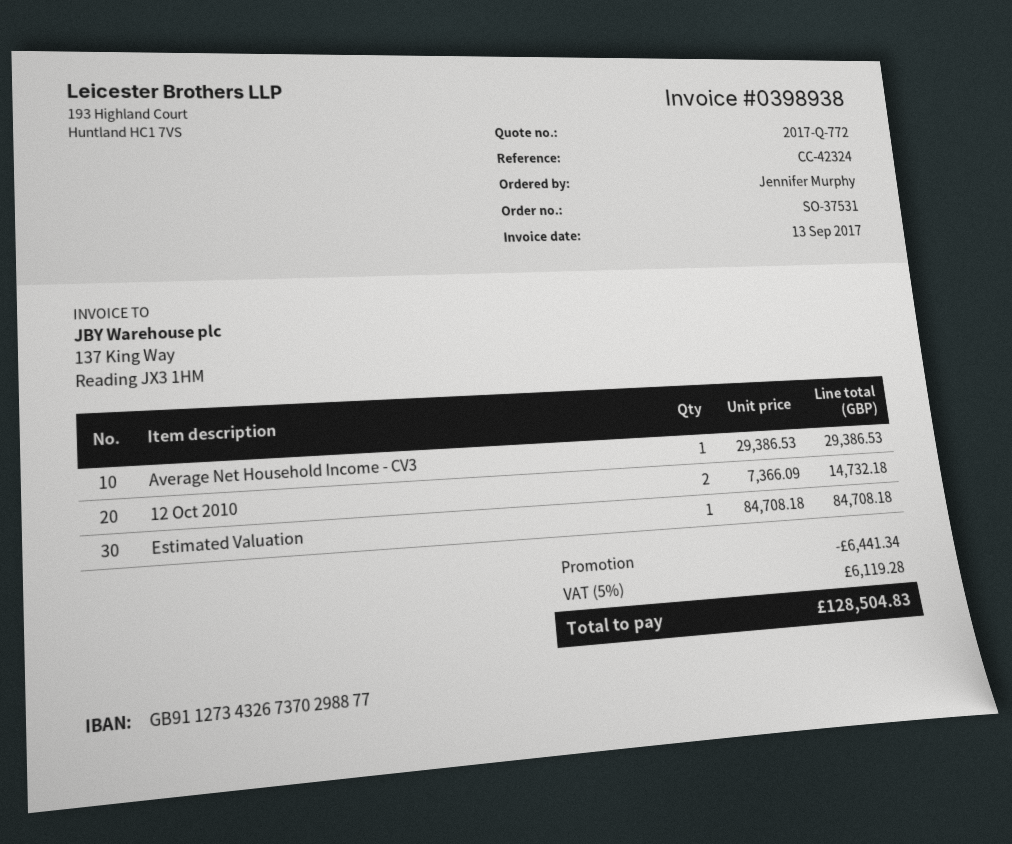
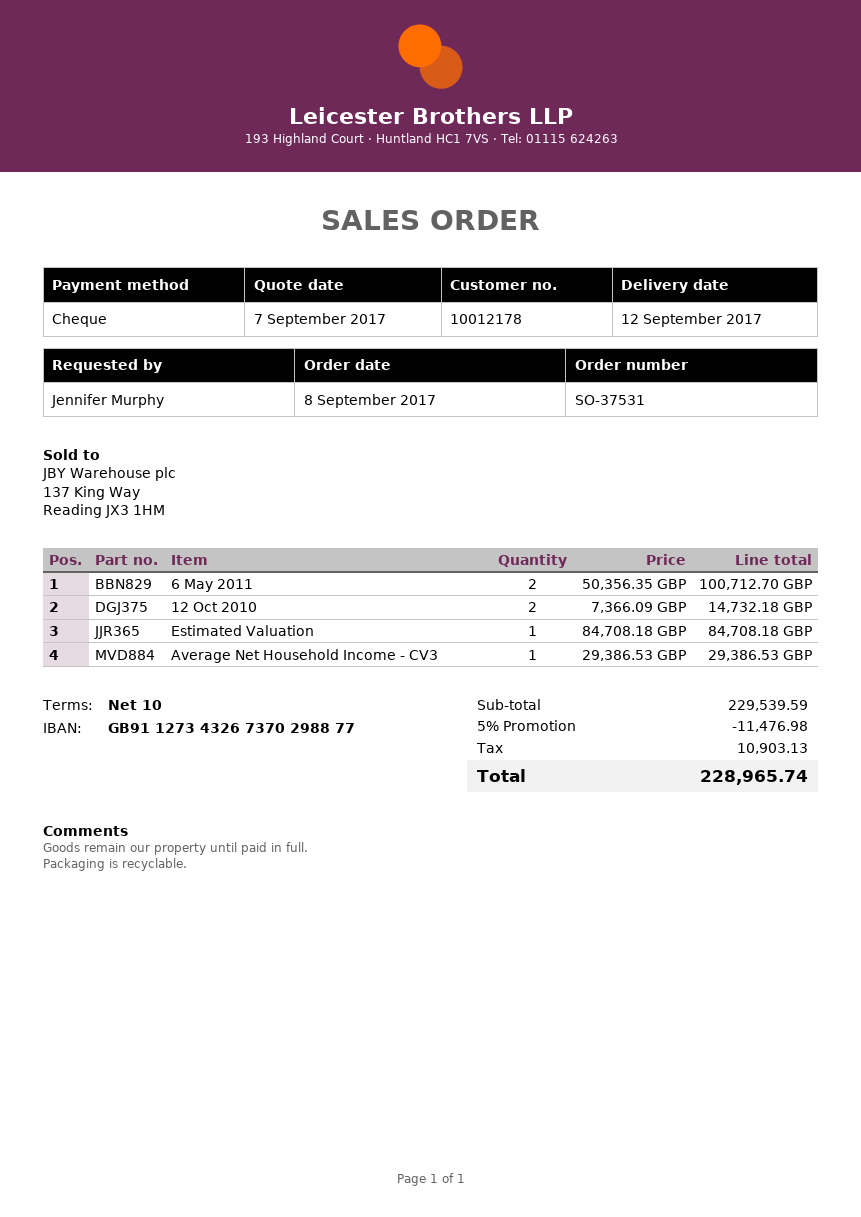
6 May 2011: none -> 2 x 50356.35 = 100712.70
discount: 6441.34 -> 11476.98
tax: 6119.28 -> 10903.13
total: 128504.83 -> 228965.74

